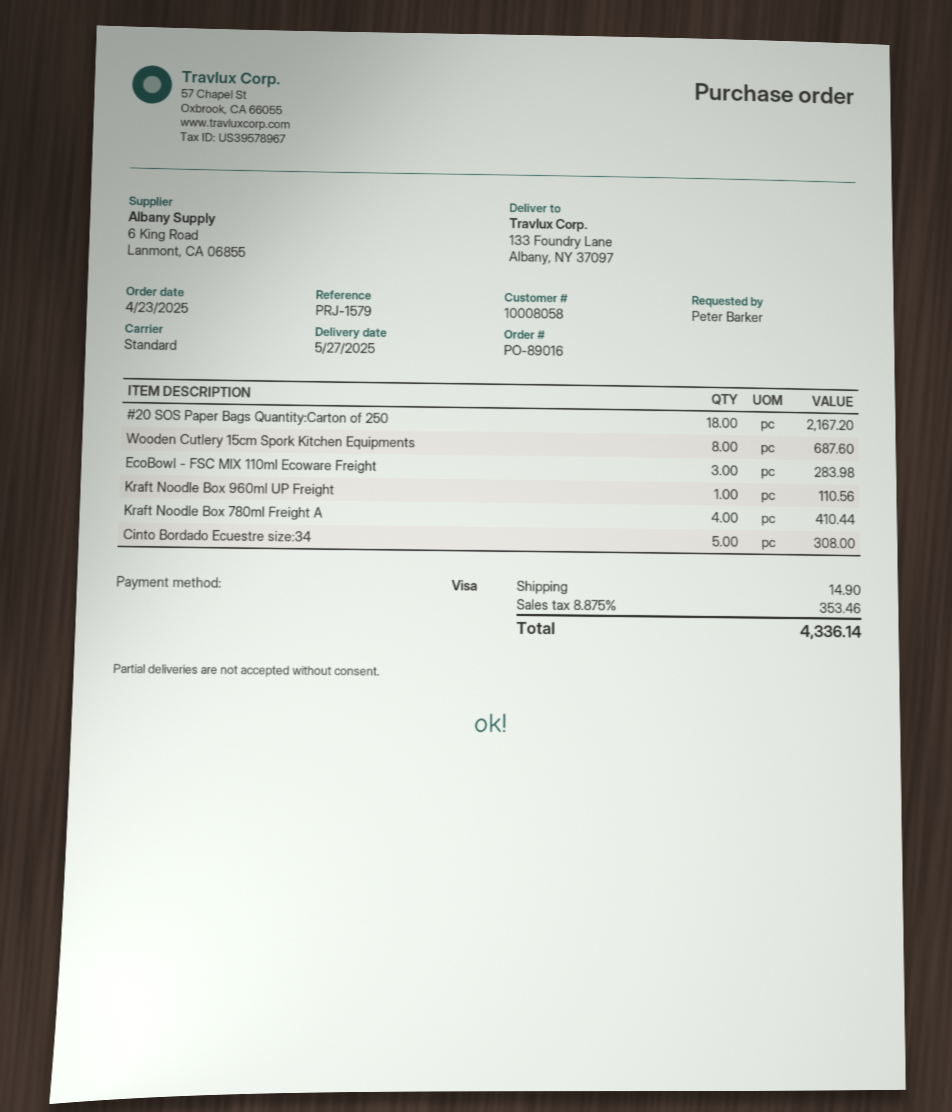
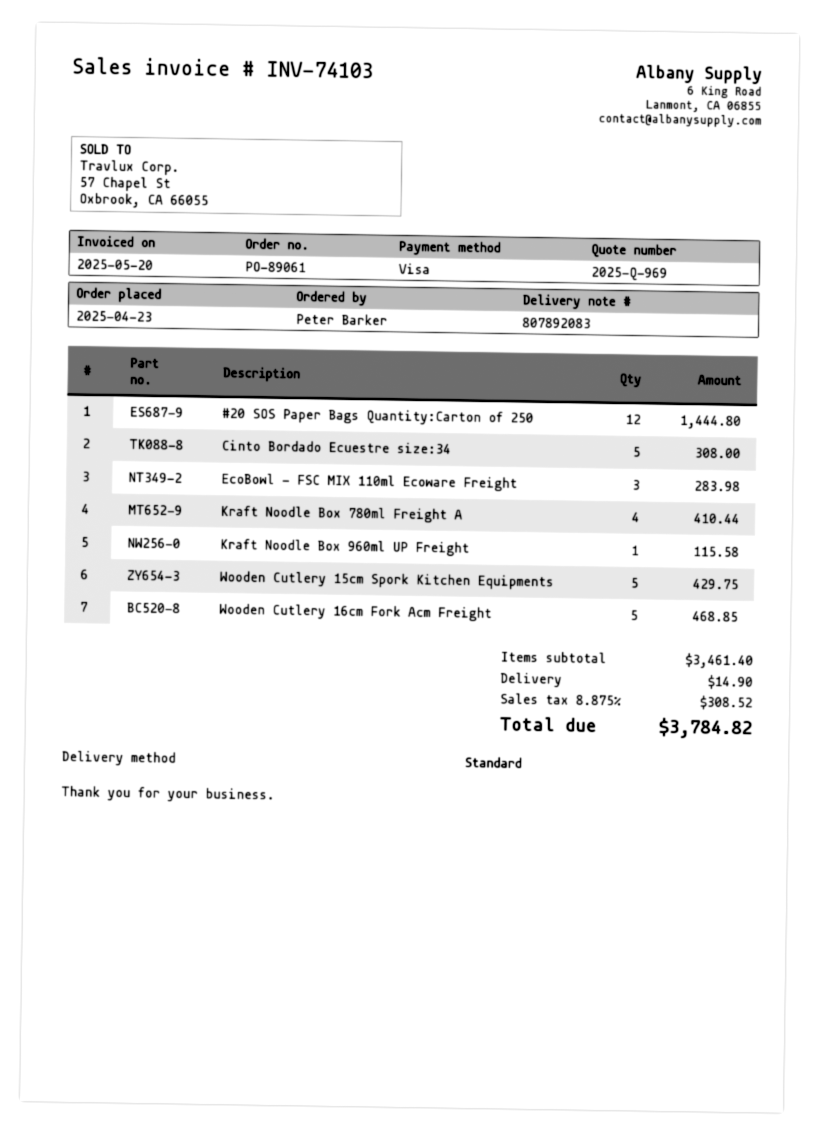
order number: PO-89016 -> PO-89061
#20 SOS Paper Bags Quantity:Carton of 250: 18 for 2167.20 -> 12 for 1444.80
Wooden Cutlery 15cm Spork Kitchen Equipments: 8 for 687.60 -> 5 for 429.75
Kraft Noodle Box 960ml UP Freight: 1 for 110.56 -> 1 for 115.58
Wooden Cutlery 16cm Fork Acm Freight: none -> 5 for 468.85
tax: 8.875% = 353.46 -> 8.875% = 308.52
total: 4336.14 -> 3784.82

